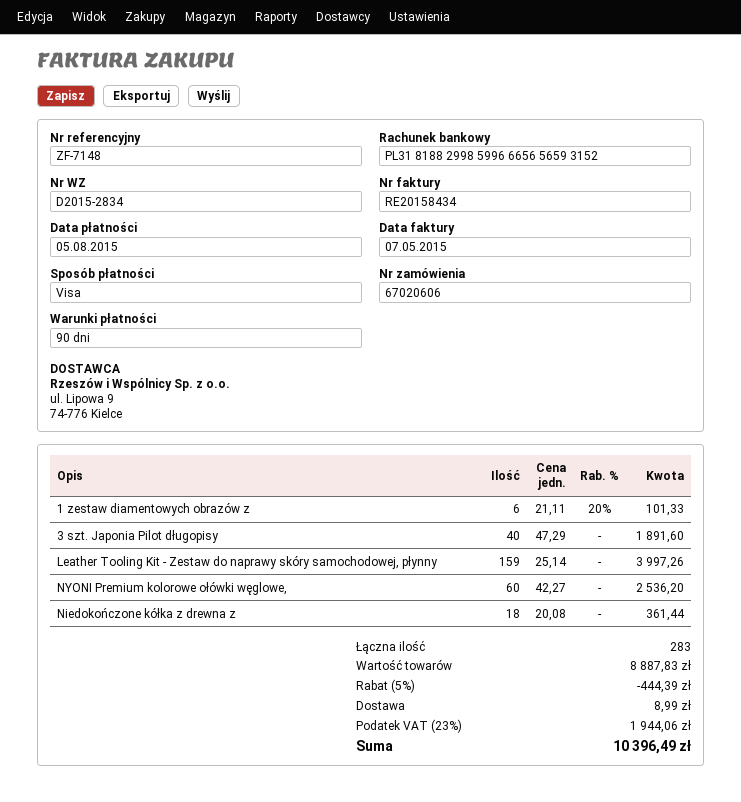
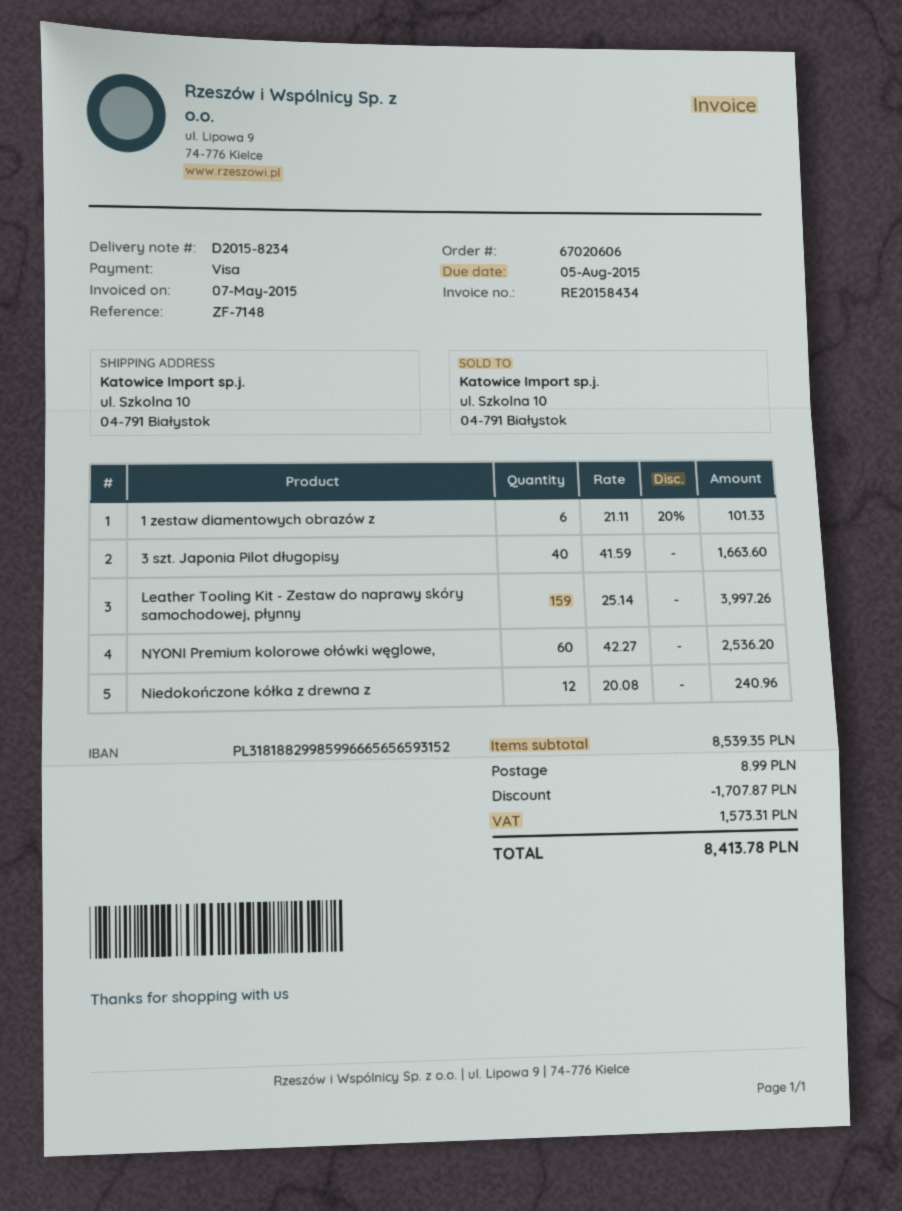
delivery note number: D2015-2834 -> D2015-8234
3 szt. Japonia Pilot długopisy: 40 x 47.29 = 1891.60 -> 40 x 41.59 = 1663.60
Niedokończone kółka z drewna z: 18 x 20.08 = 361.44 -> 12 x 20.08 = 240.96
subtotal: 8887.83 -> 8539.35
discount: 444.39 -> 1707.87
tax: 1944.06 -> 1573.31
total: 10396.49 -> 8413.78

